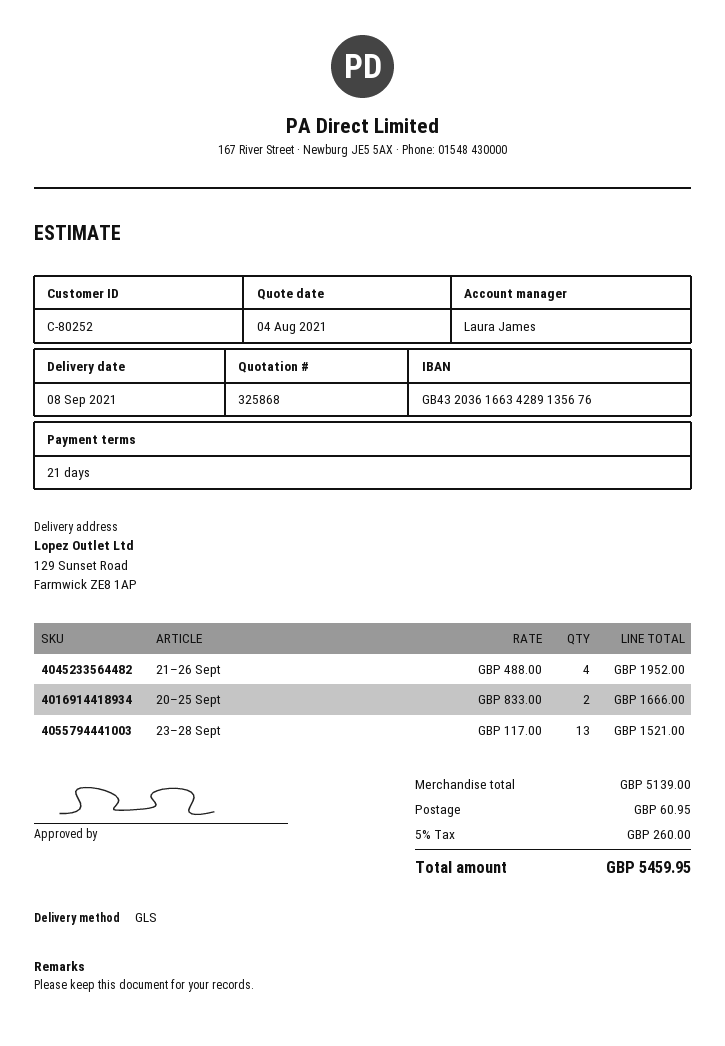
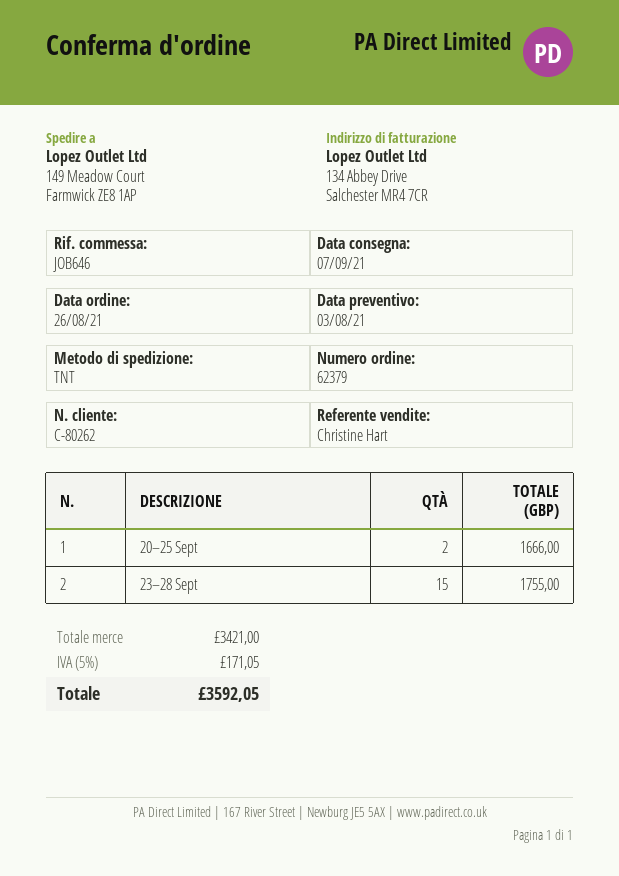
quote date: 2021-08-04 -> 2021-08-03
delivery date: 2021-09-08 -> 2021-09-07
customer number: C-80252 -> C-80262
sales rep: Laura James -> Christine Hart
shipping method: GLS -> TNT
ship to: 129 Sunset Road, Farmwick ZE8 1AP -> 149 Meadow Court, Farmwick ZE8 1AP
21–26 Sept: 4 for 1952.00 -> none
23–28 Sept: 13 for 1521.00 -> 15 for 1755.00
subtotal: 5139.00 -> 3421.00
shipping: 60.95 -> none
tax: 5% = 260.00 -> 5% = 171.05
total: 5459.95 -> 3592.05

